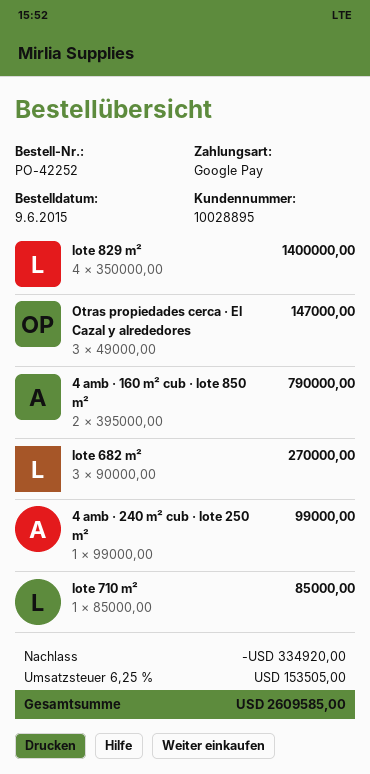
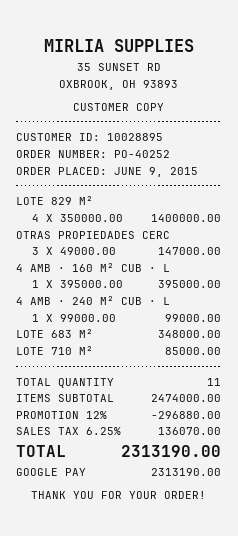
order number: PO-42252 -> PO-40252
4 amb · 160 m² cub · lote 850 m²: 2 x 395000.00 = 790000.00 -> 1 x 395000.00 = 395000.00
lote 682 m²: 3 x 90000.00 = 270000.00 -> none
LOTE 683 M²: none -> 1 x 348000.00 = 348000.00
discount: 334920.00 -> 296880.00
tax: 6.25% = 153505.00 -> 6.25% = 136070.00
total: 2609585.00 -> 2313190.00

